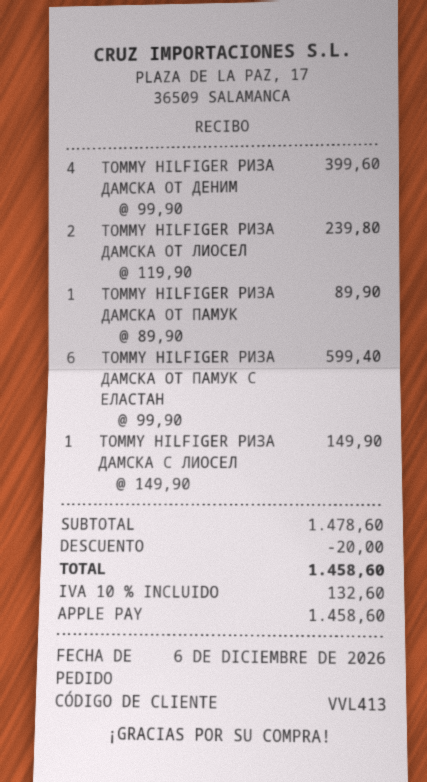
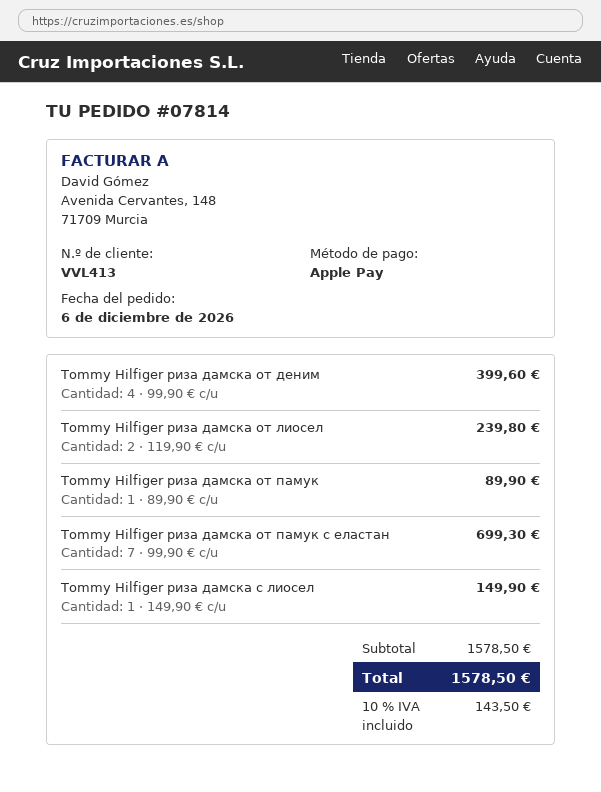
TOMMY HILFIGER РИЗА ДАМСКА ОТ ПАМУК С ЕЛАСТАН: 6 x 99.90 = 599.40 -> 7 x 99.90 = 699.30
subtotal: 1478.60 -> 1578.50
discount: 20.00 -> none
tax: 10% = 132.60 -> 10% = 143.50
total: 1458.60 -> 1578.50

